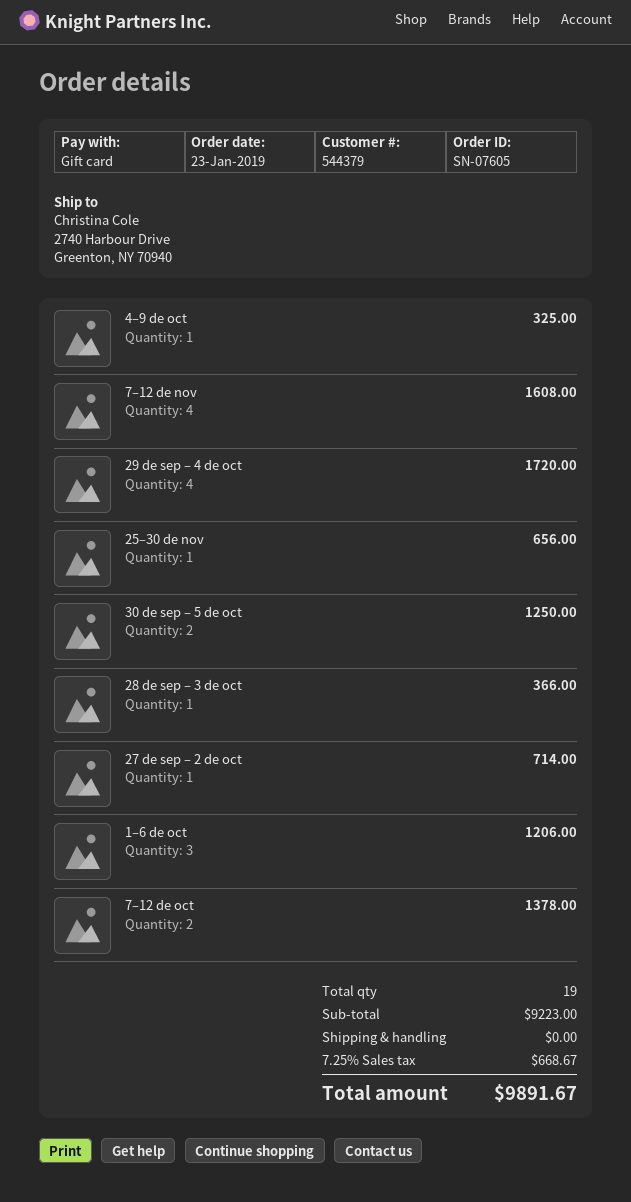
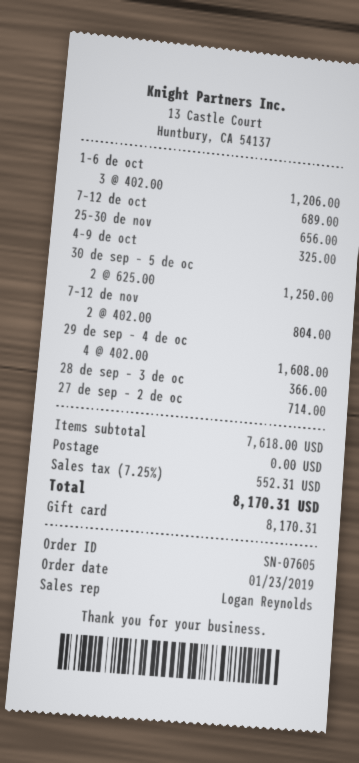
7–12 de nov: 4 for 1608.00 -> 2 for 804.00
29 de sep – 4 de oct: 4 for 1720.00 -> 4 for 1608.00
7–12 de oct: 2 for 1378.00 -> 1 for 689.00
subtotal: 9223.00 -> 7618.00
tax: 7.25% = 668.67 -> 7.25% = 552.31
total: 9891.67 -> 8170.31

